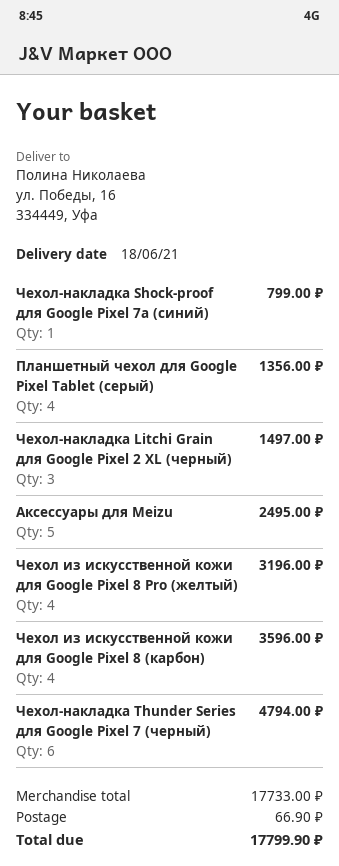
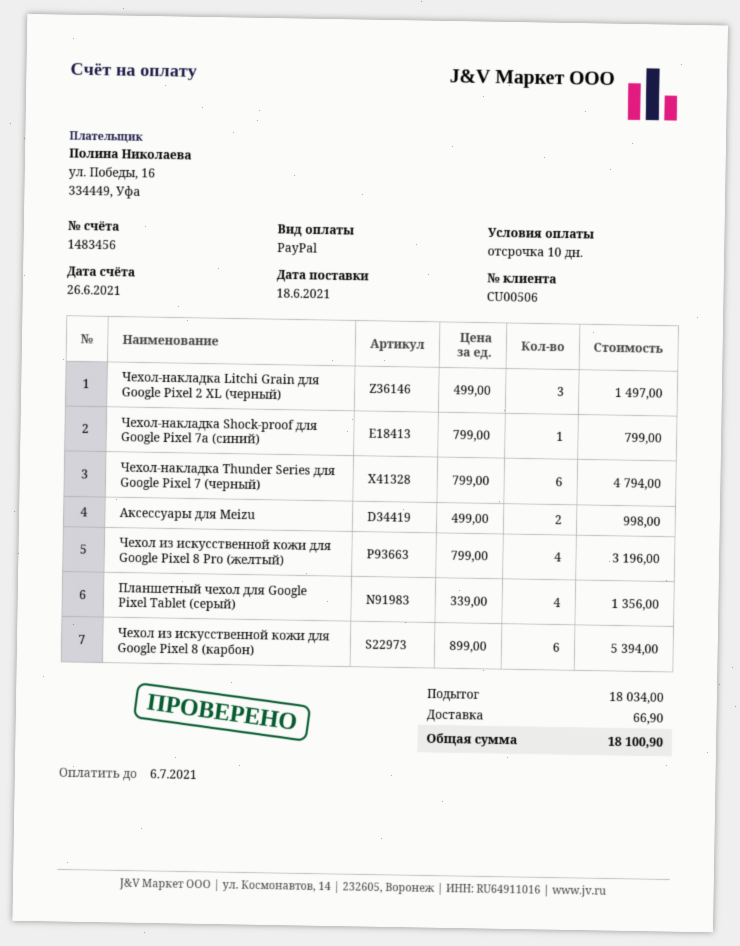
Аксессуары для Meizu: 5 for 2495.00 -> 2 for 998.00
Чехол из искусственной кожи для Google Pixel 8 (карбон): 4 for 3596.00 -> 6 for 5394.00
subtotal: 17733.00 -> 18034.00
total: 17799.90 -> 18100.90

